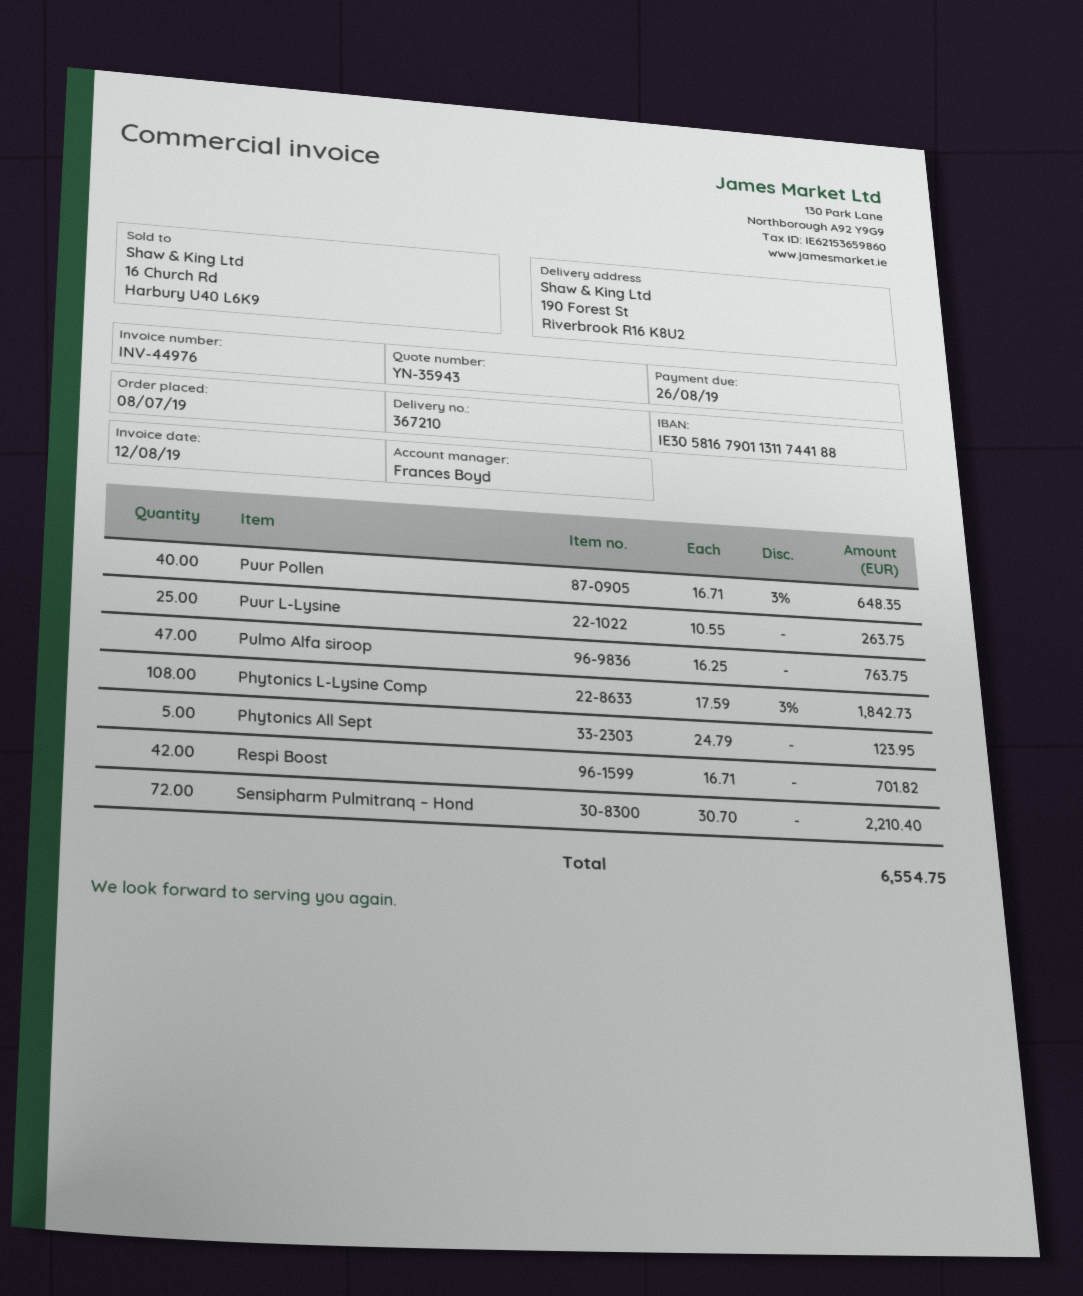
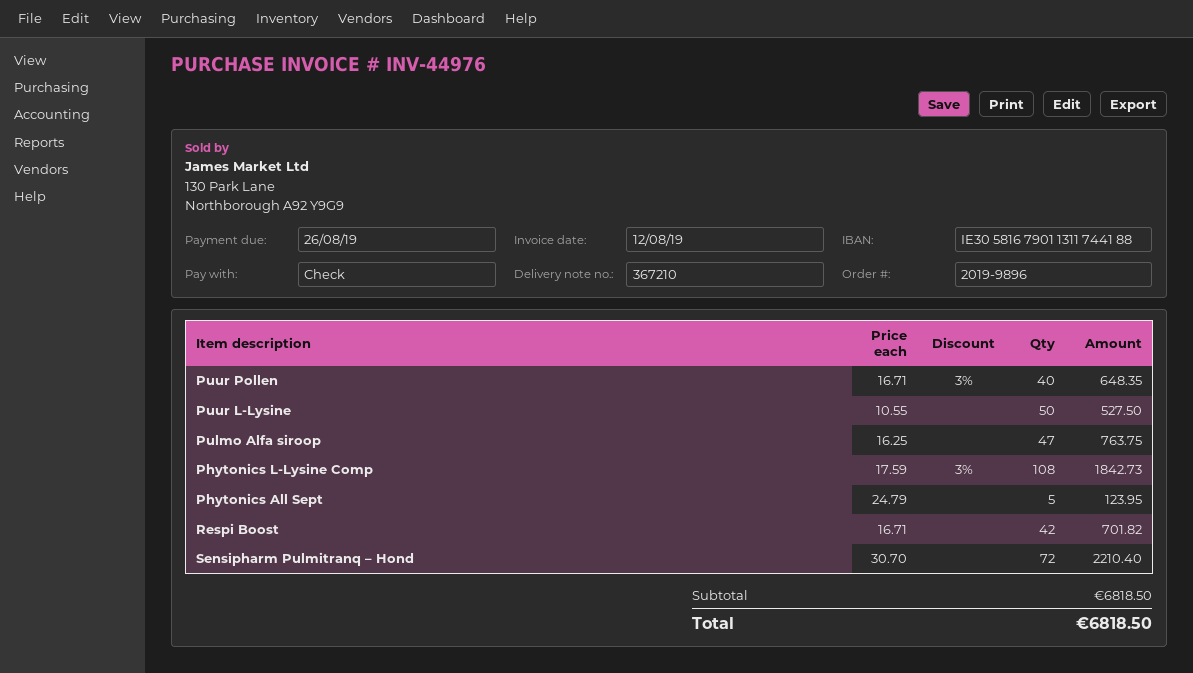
Puur L-Lysine: 25 x 10.55 = 263.75 -> 50 x 10.55 = 527.50
total: 6554.75 -> 6818.50

